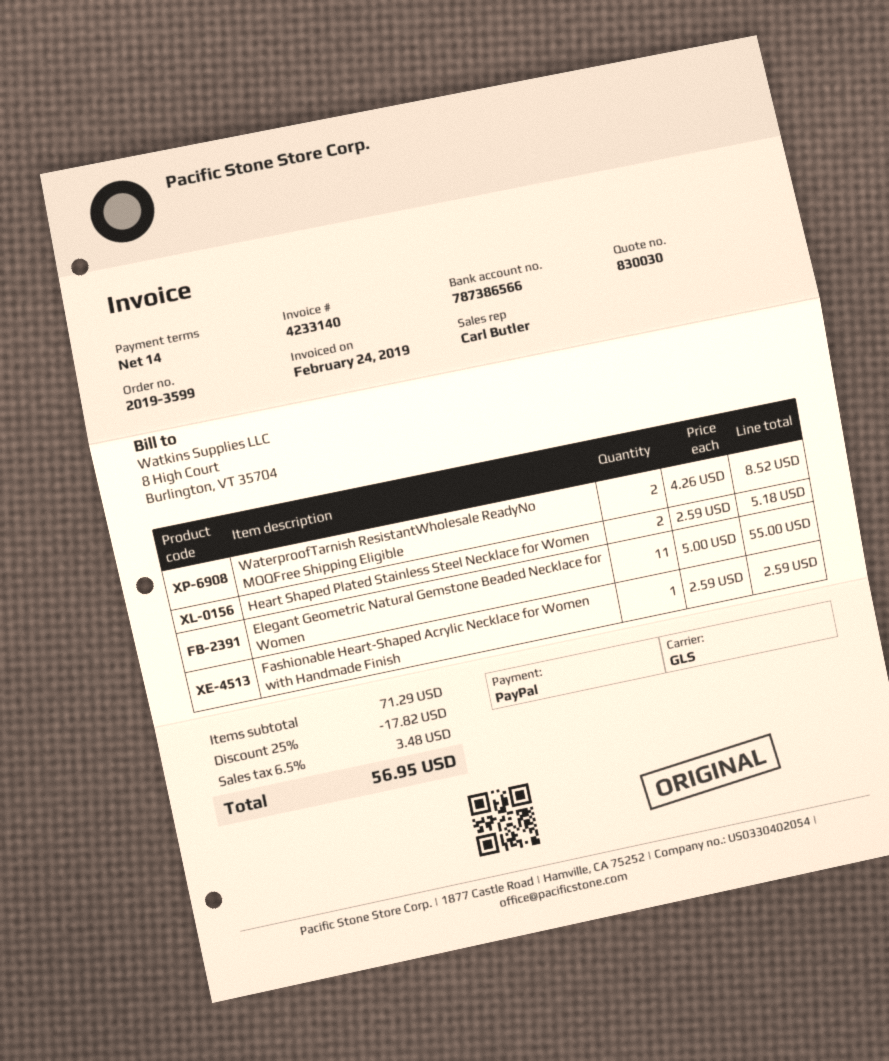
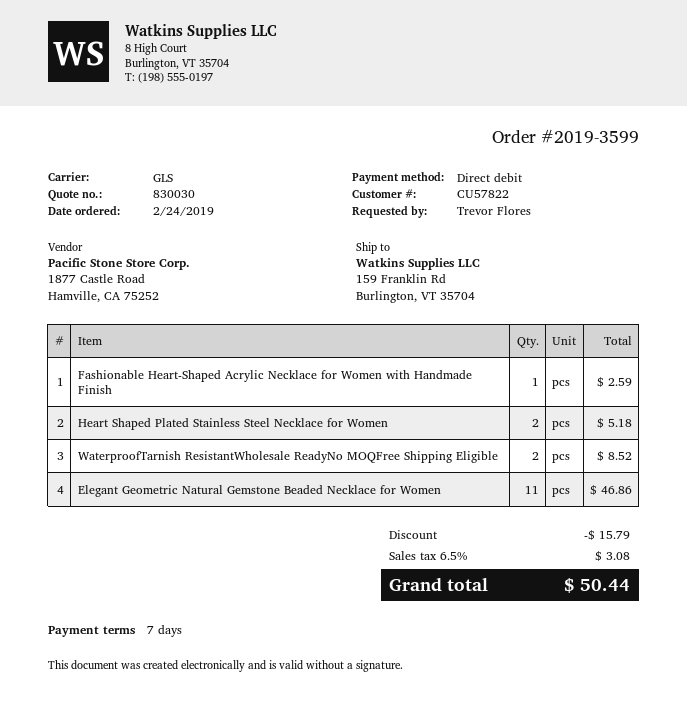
payment terms: 14 days -> 7 days
payment method: PayPal -> direct debit
Elegant Geometric Natural Gemstone Beaded Necklace for Women: 11 for 55.00 -> 11 for 46.86
discount: 17.82 -> 15.79
tax: 6.5% = 3.48 -> 6.5% = 3.08
total: 56.95 -> 50.44

